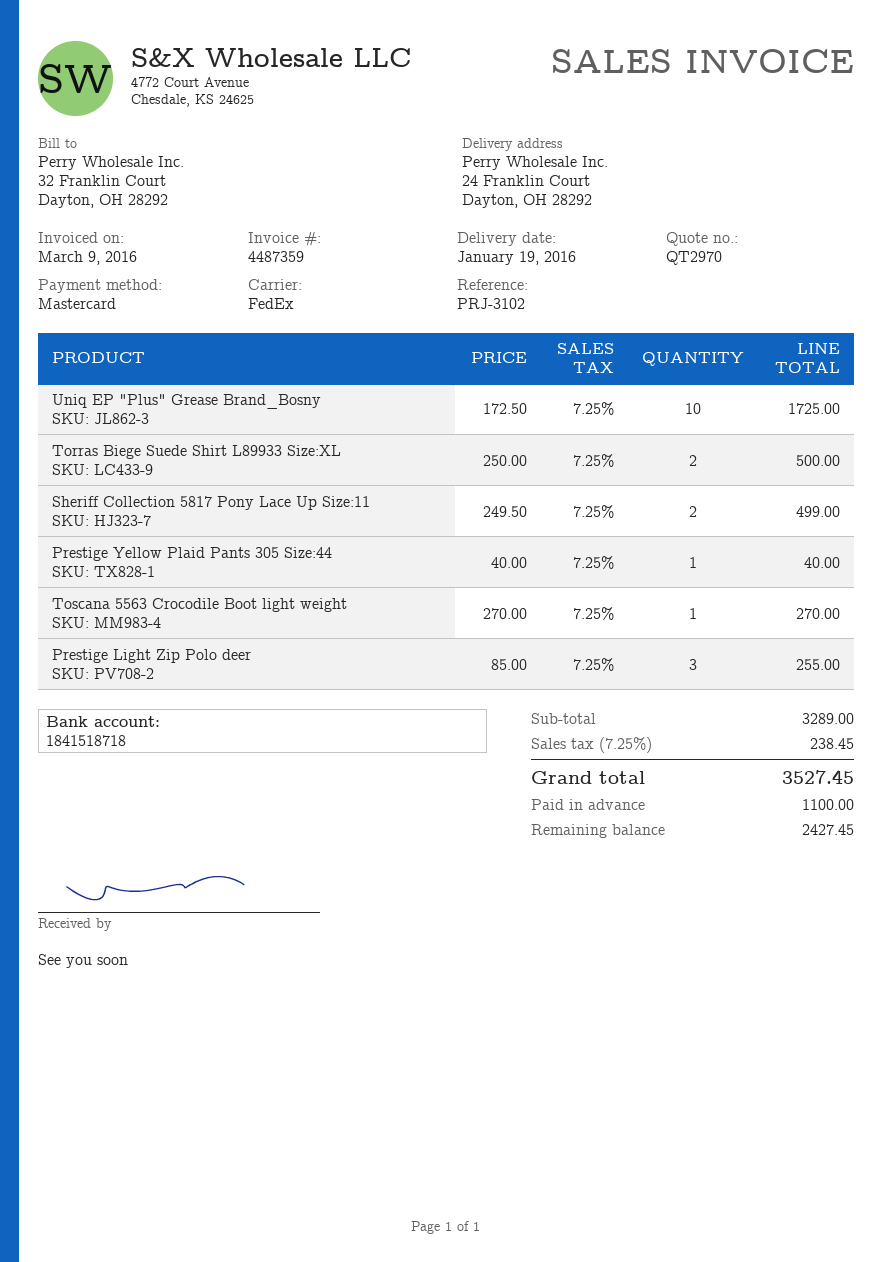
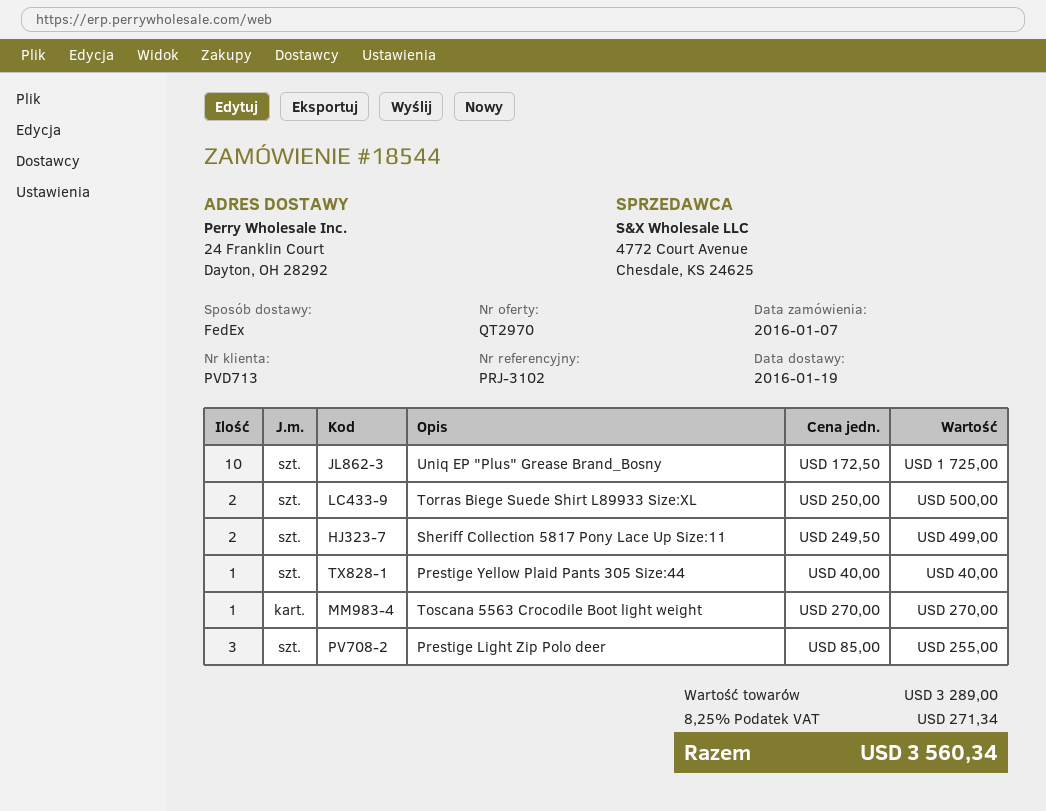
tax: 7.25% = 238.45 -> 8.25% = 271.34
total: 3527.45 -> 3560.34

